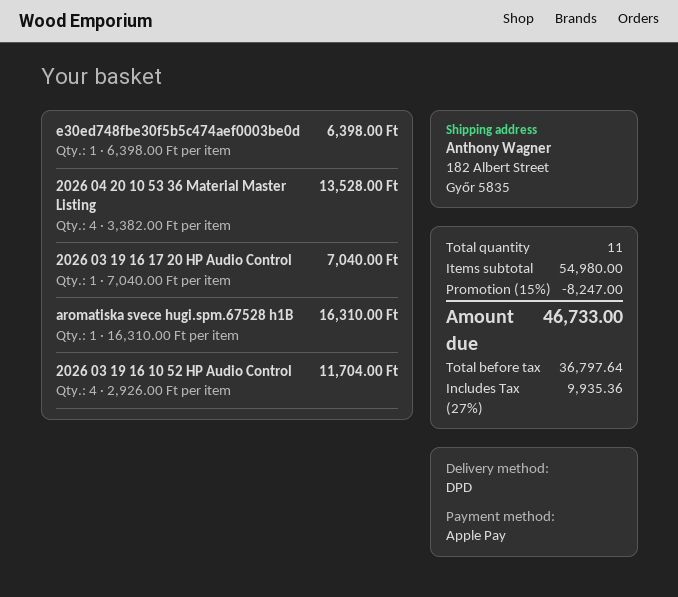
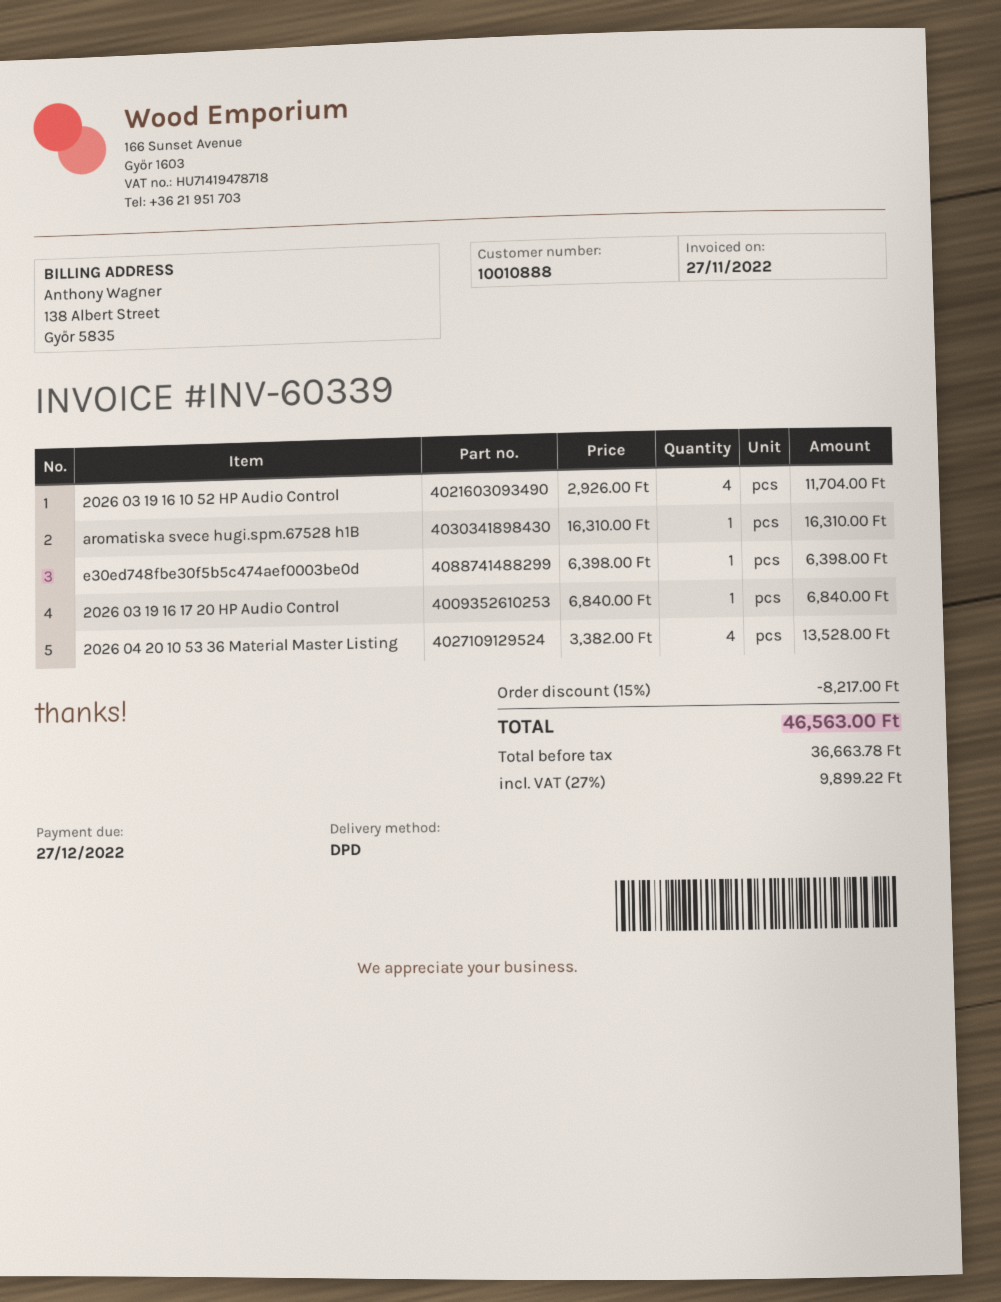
2026 03 19 16 17 20 HP Audio Control: 1 x 7040.00 = 7040.00 -> 1 x 6840.00 = 6840.00
discount: 15% = 8247.00 -> 15% = 8217.00
net: 36797.64 -> 36663.78
tax: 27% = 9935.36 -> 27% = 9899.22
total: 46733.00 -> 46563.00

